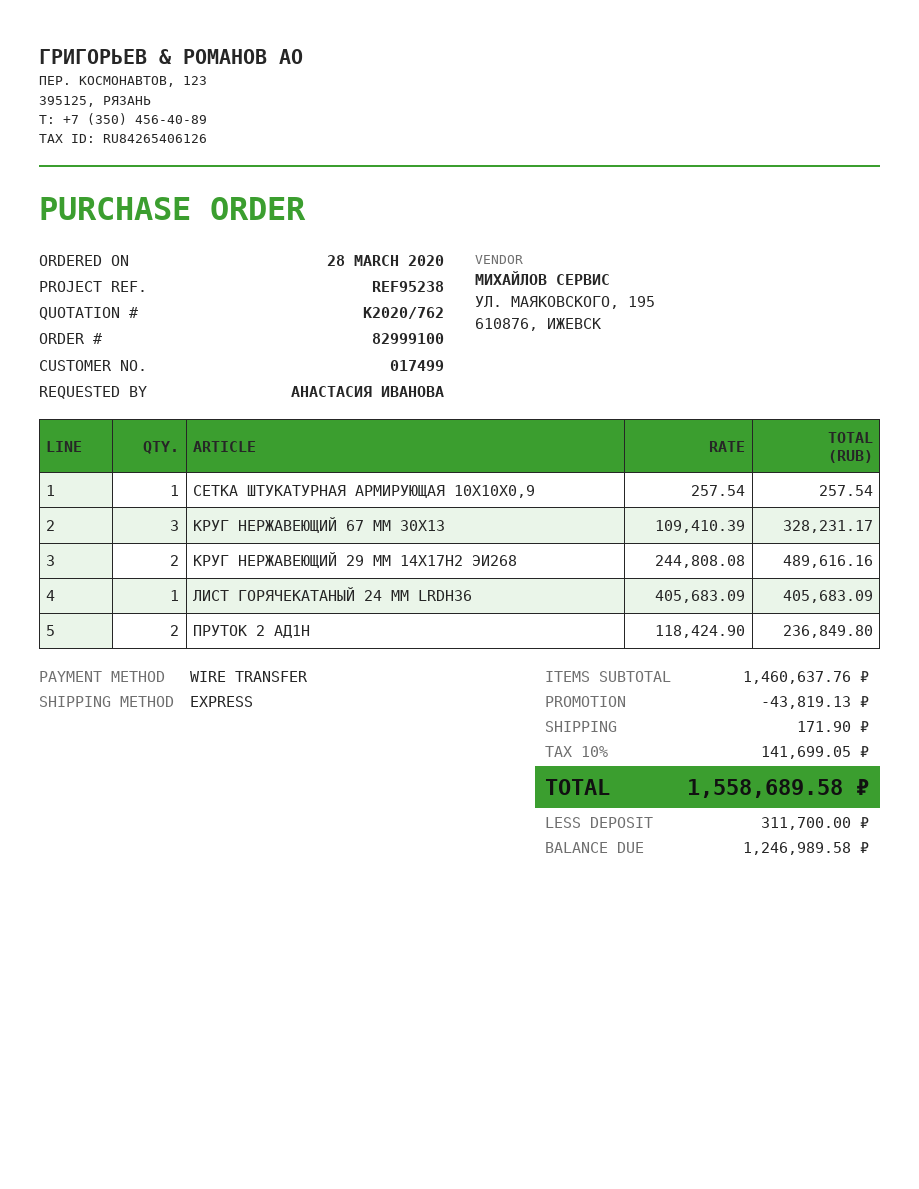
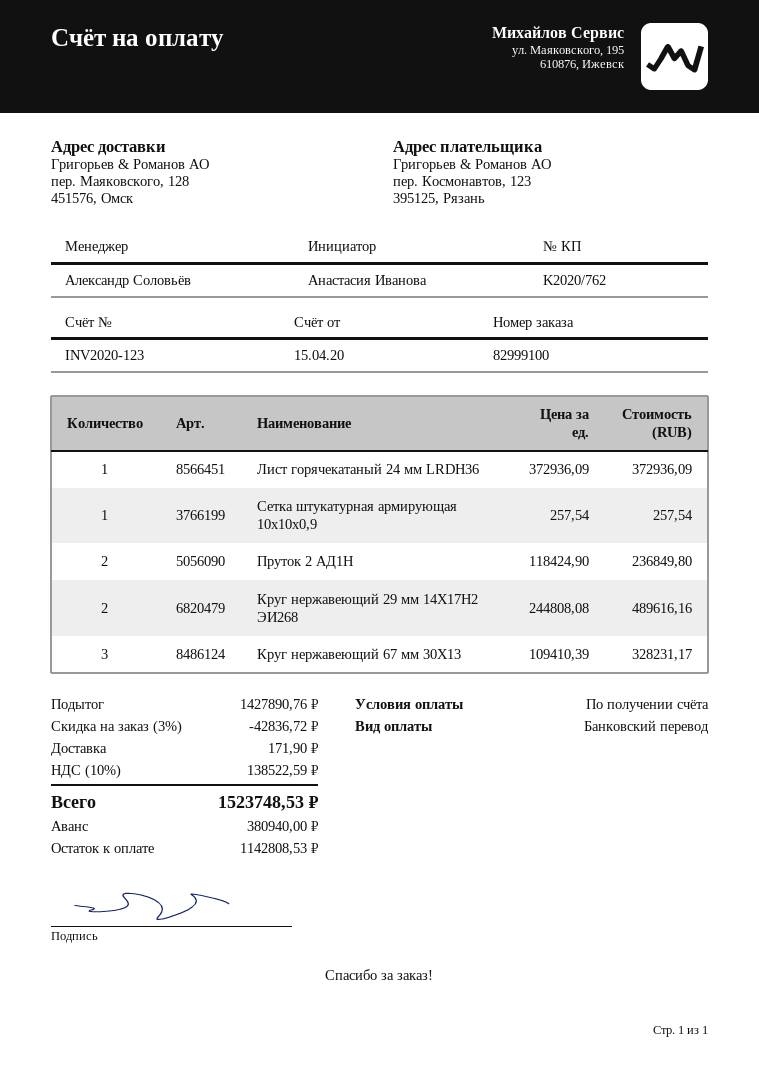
ЛИСТ ГОРЯЧЕКАТАНЫЙ 24 ММ LRDH36: 1 x 405683.09 = 405683.09 -> 1 x 372936.09 = 372936.09
subtotal: 1460637.76 -> 1427890.76
discount: 43819.13 -> 42836.72
tax: 10% = 141699.05 -> 10% = 138522.59
total: 1558689.58 -> 1523748.53
deposit: 311700.00 -> 380940.00
balance: 1246989.58 -> 1142808.53

